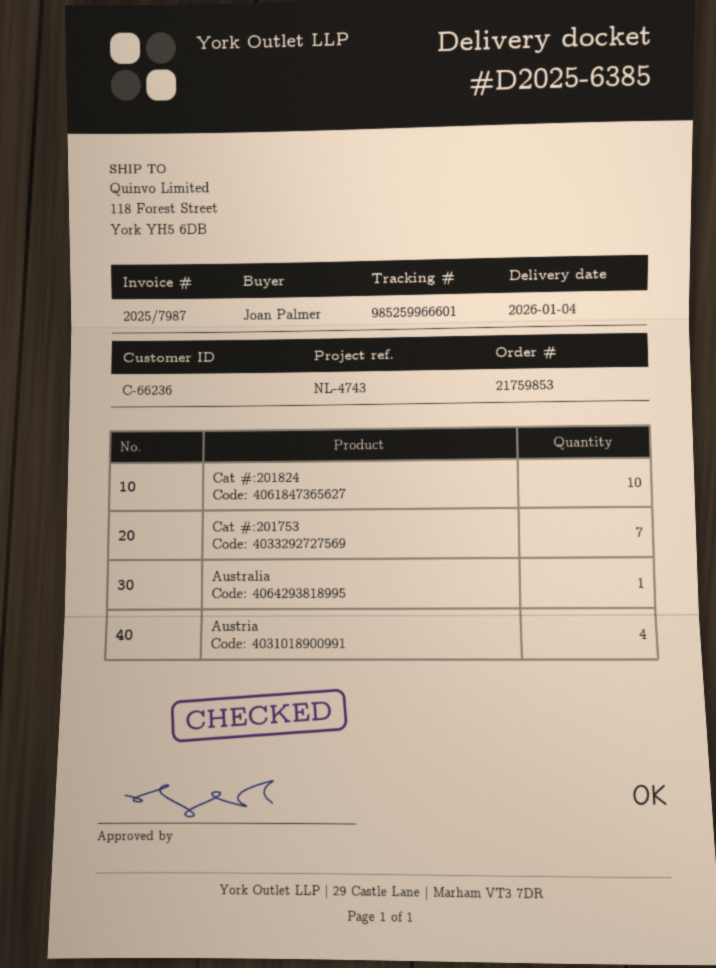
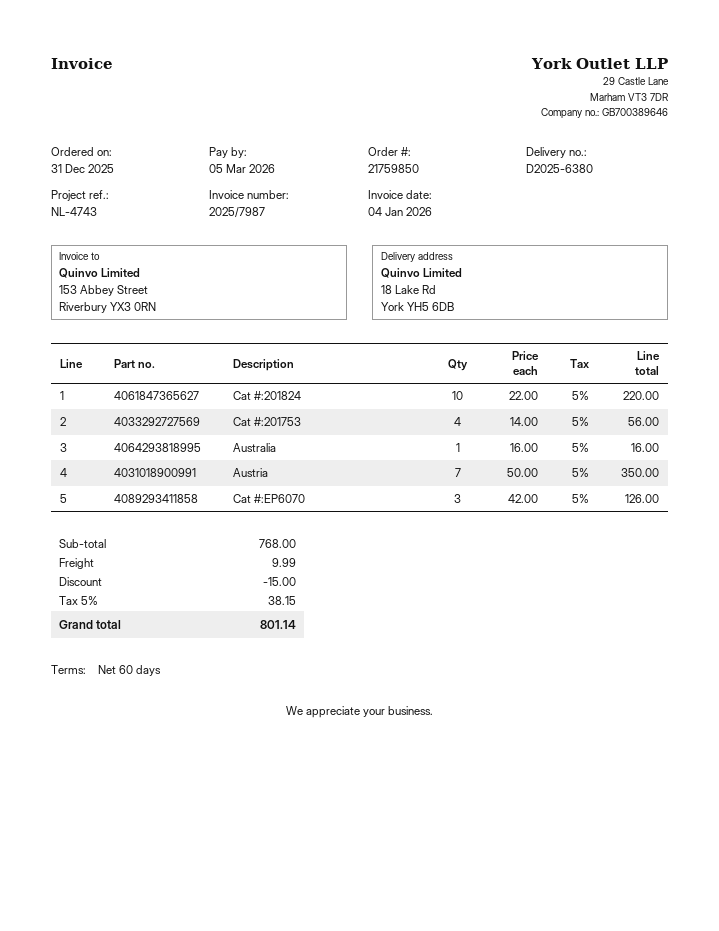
order number: 21759853 -> 21759850
delivery note number: D2025-6385 -> D2025-6380
ship to: 118 Forest Street, York YH5 6DB -> 18 Lake Rd, York YH5 6DB
Cat #:201753: 7 -> 4
Austria: 4 -> 7
Cat #:EP6070: none -> 3

